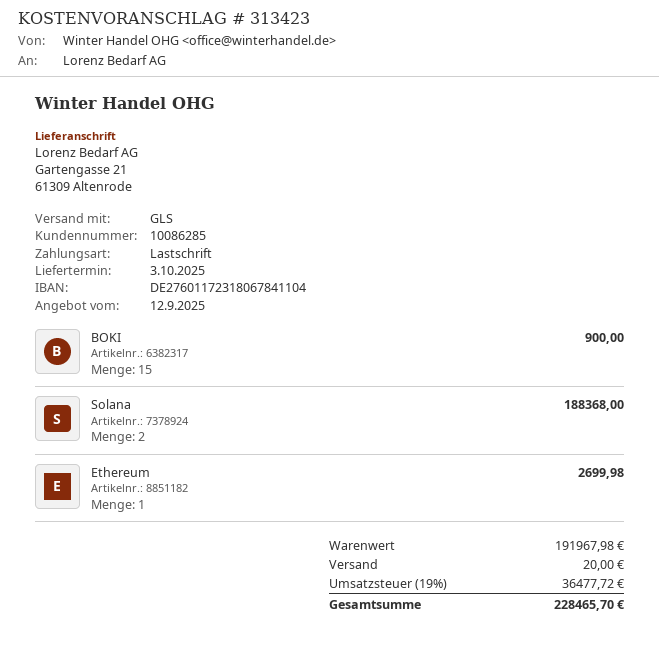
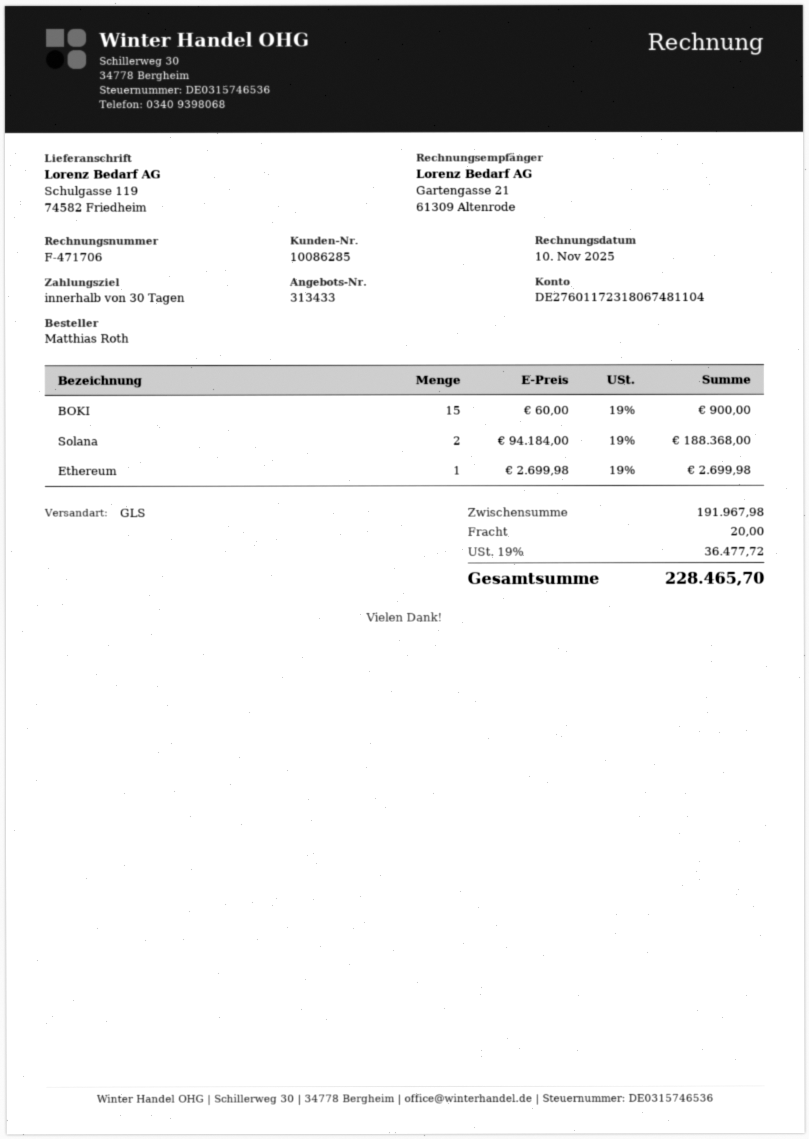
quote number: 313423 -> 313433
bank account: DE27601172318067841104 -> DE27601172318067481104
ship to: Gartengasse 21, 61309 Altenrode -> Schulgasse 119, 74582 Friedheim

